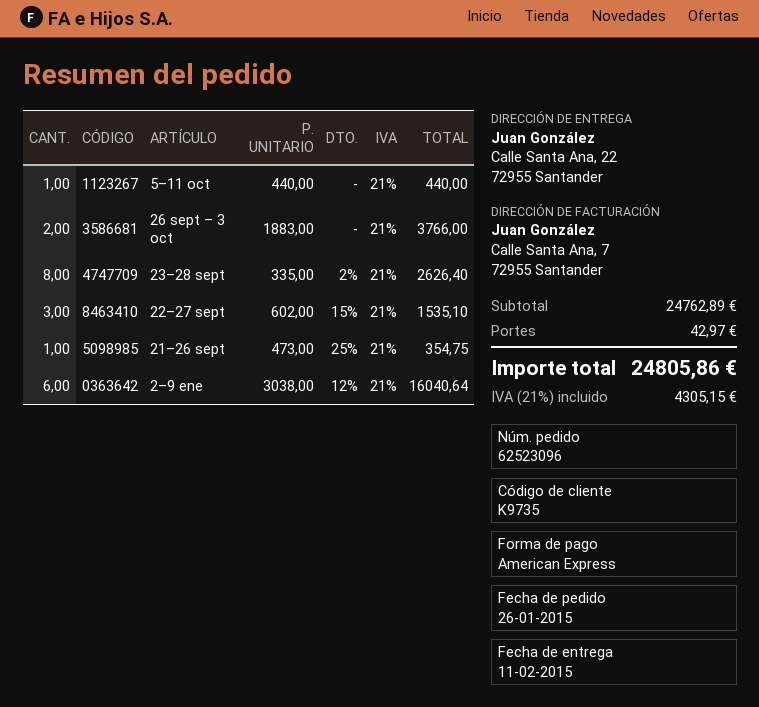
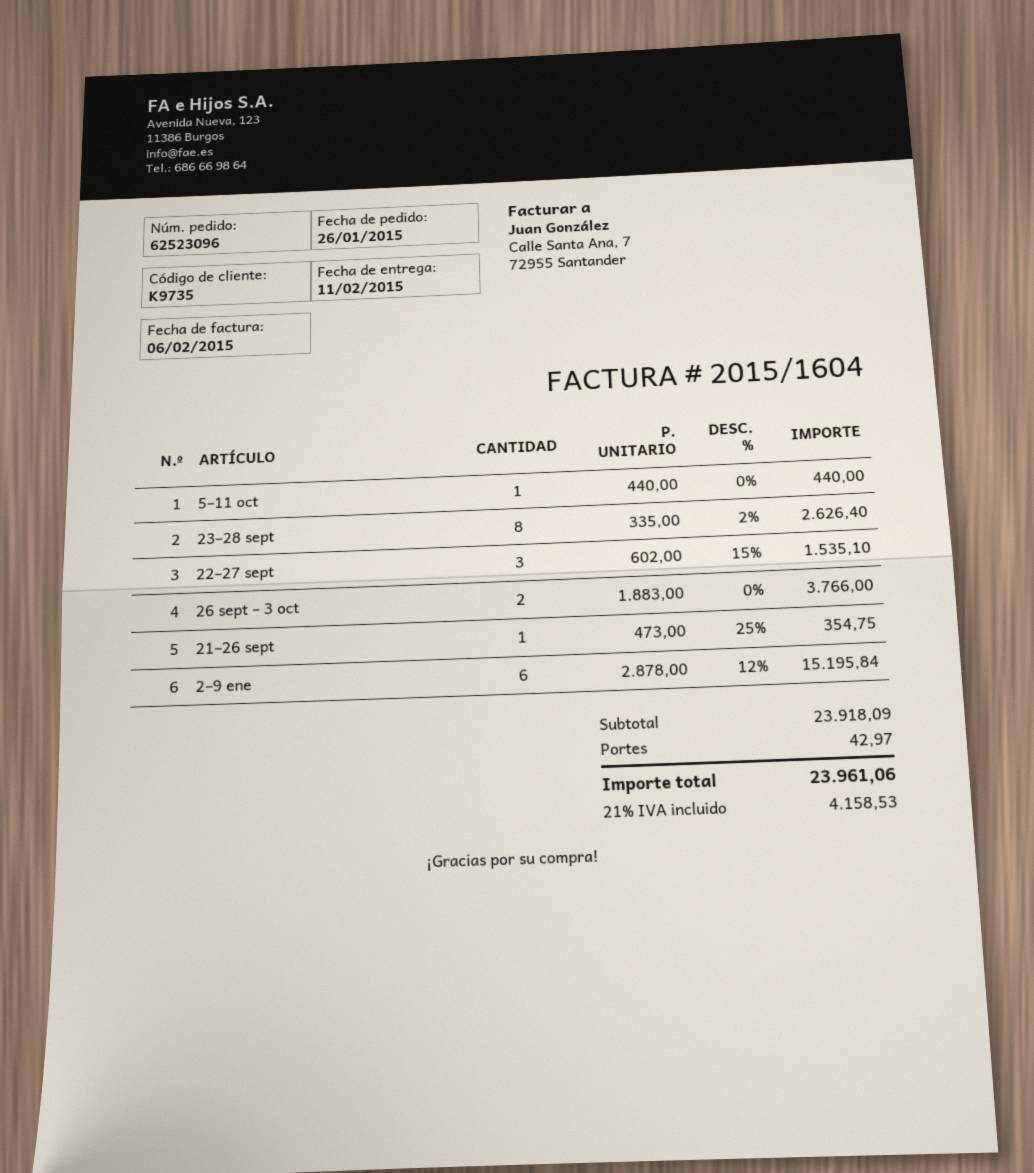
2–9 ene: 6 x 3038.00 - 12% = 16040.64 -> 6 x 2878.00 - 12% = 15195.84
subtotal: 24762.89 -> 23918.09
tax: 21% = 4305.15 -> 21% = 4158.53
total: 24805.86 -> 23961.06

